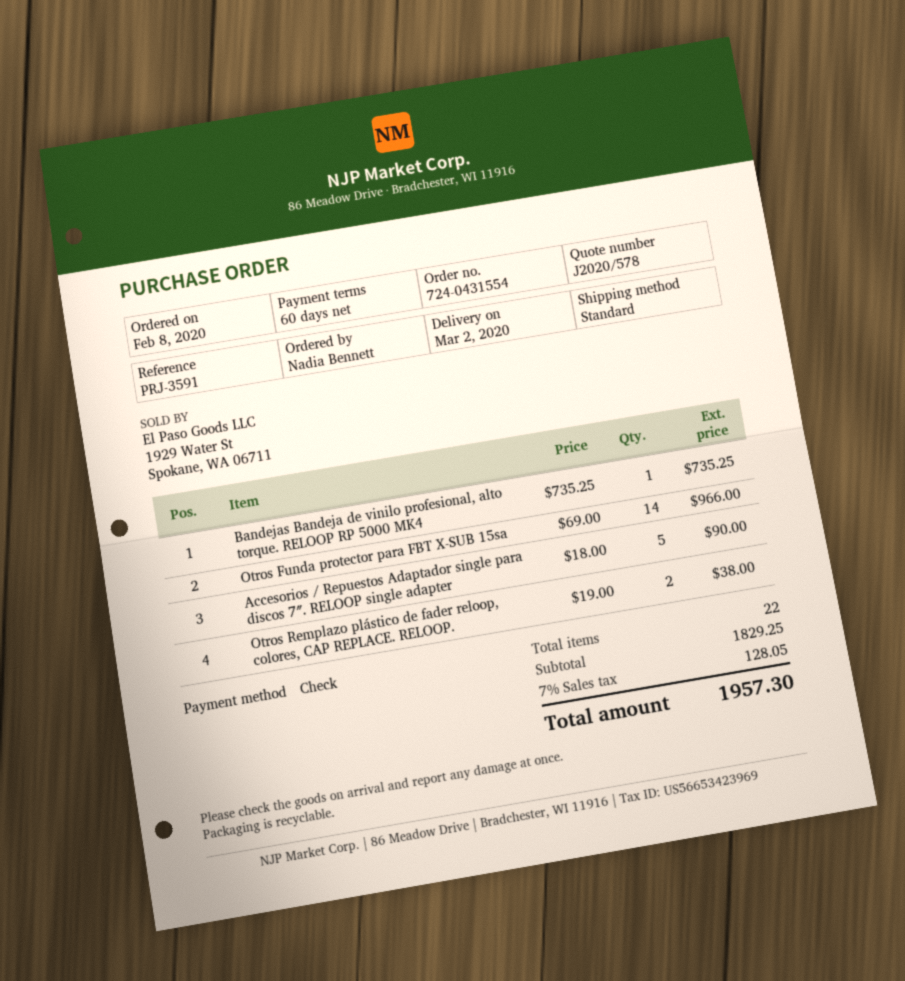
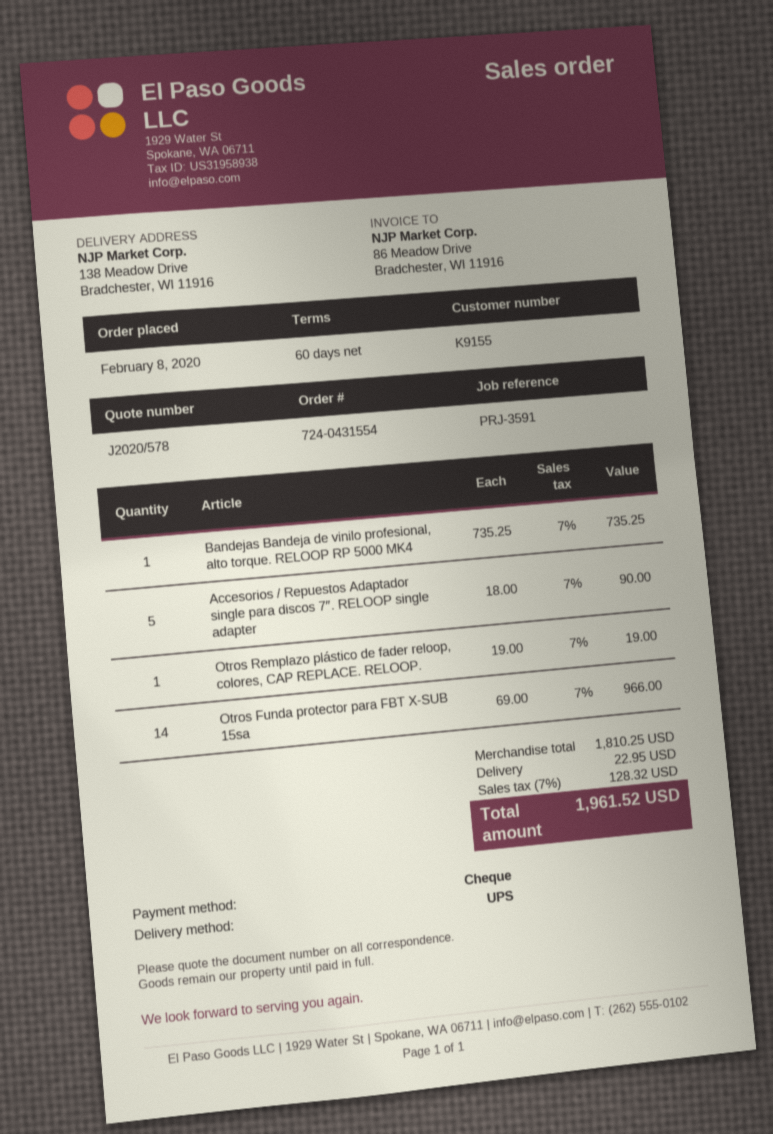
shipping method: standard -> UPS
Otros Remplazo plástico de fader reloop, colores, CAP REPLACE. RELOOP.: 2 x 19.00 = 38.00 -> 1 x 19.00 = 19.00
subtotal: 1829.25 -> 1810.25
shipping: none -> 22.95
tax: 7% = 128.05 -> 7% = 128.32
total: 1957.30 -> 1961.52

